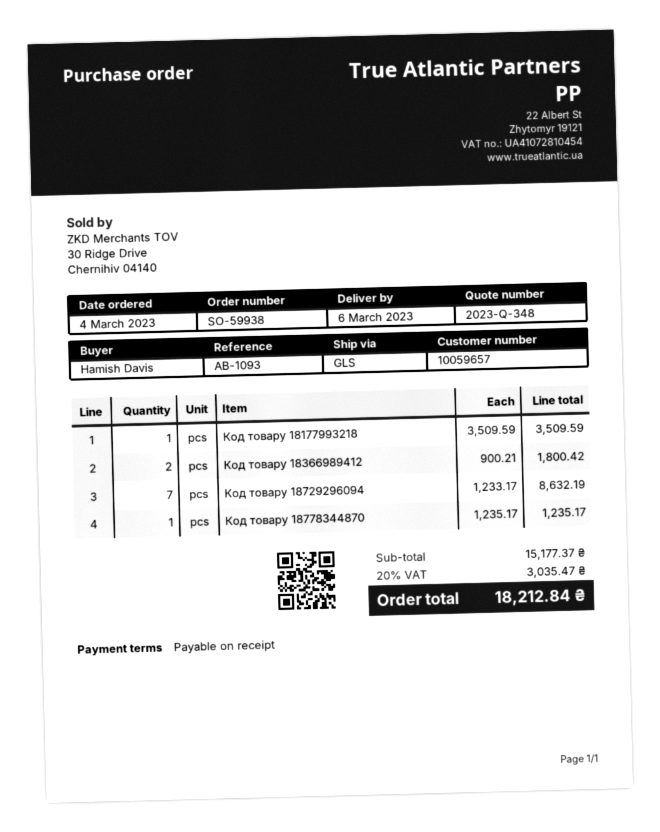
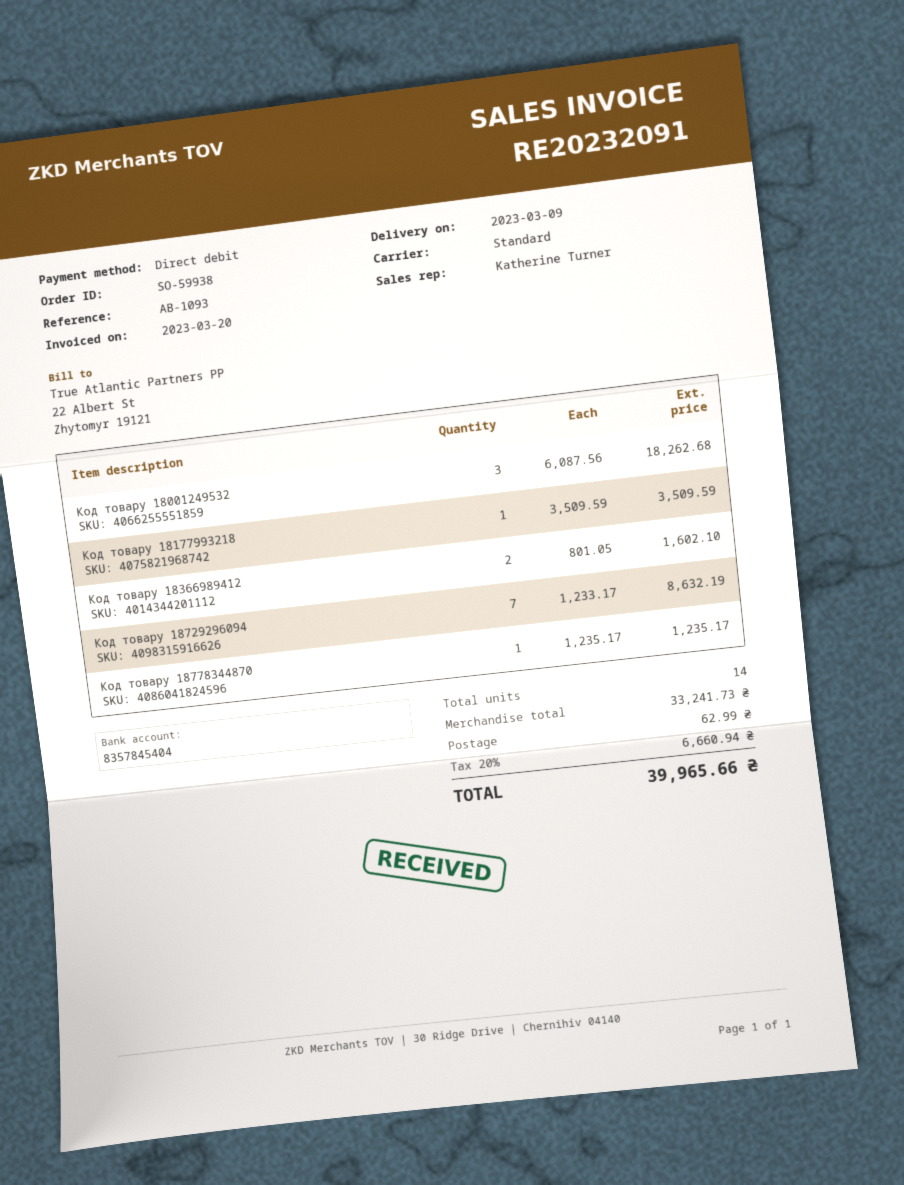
delivery date: 2023-03-06 -> 2023-03-09
shipping method: GLS -> standard
Код товару 18366989412: 2 x 900.21 = 1800.42 -> 2 x 801.05 = 1602.10
Код товару 18001249532: none -> 3 x 6087.56 = 18262.68
subtotal: 15177.37 -> 33241.73
shipping: none -> 62.99
tax: 20% = 3035.47 -> 20% = 6660.94
total: 18212.84 -> 39965.66

